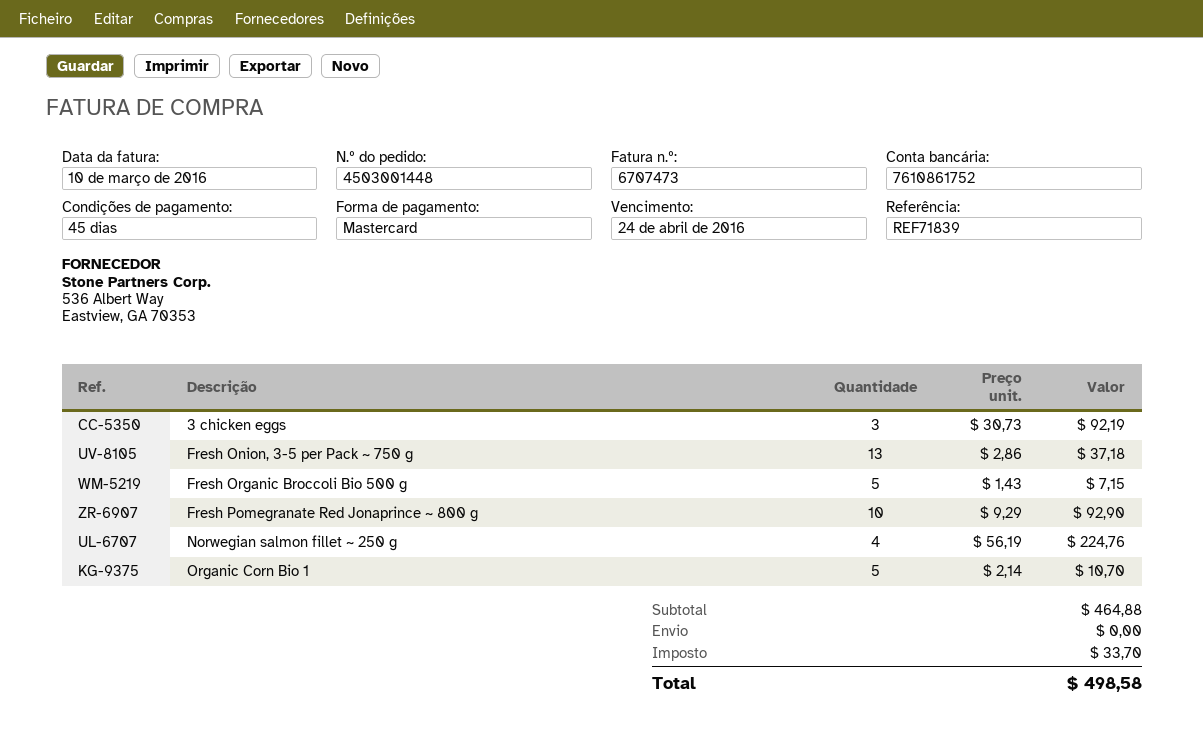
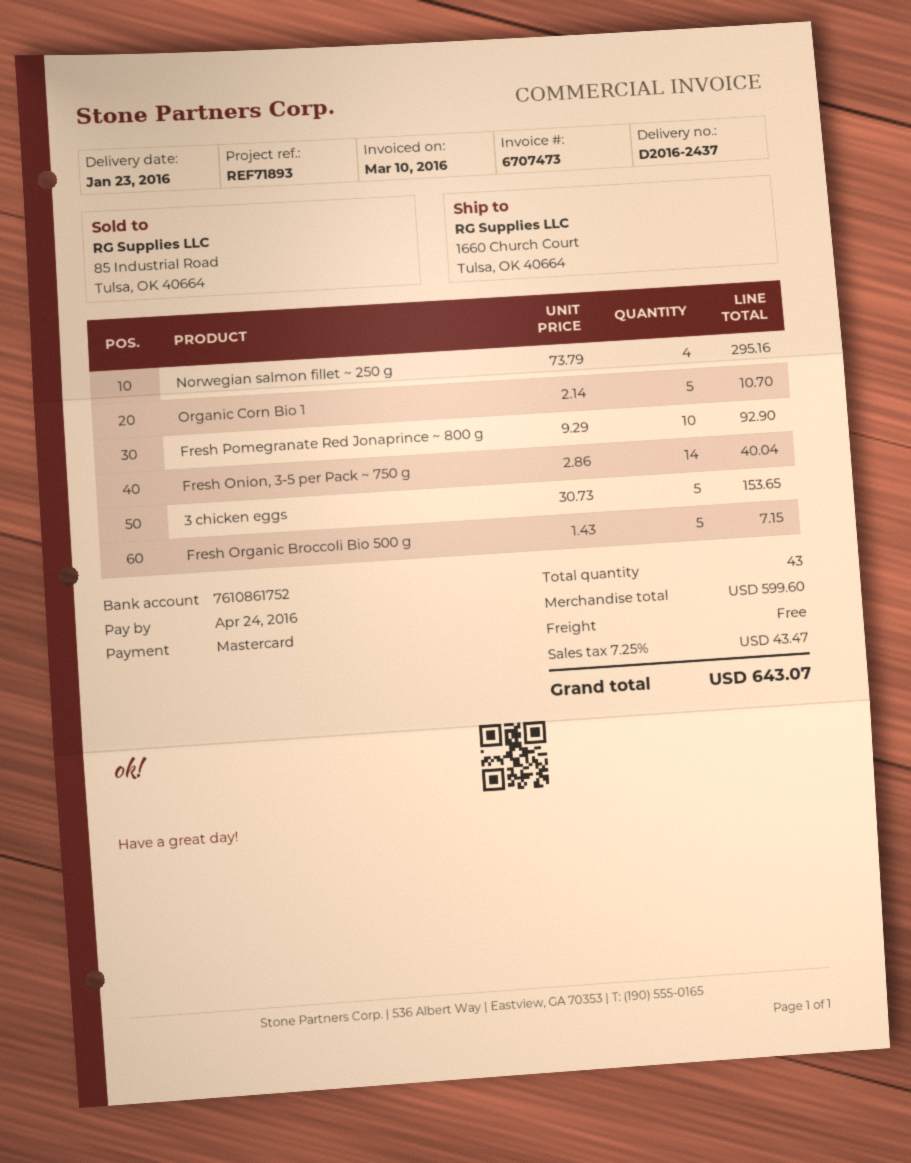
reference: REF71839 -> REF71893
3 chicken eggs: 3 x 30.73 = 92.19 -> 5 x 30.73 = 153.65
Fresh Onion, 3-5 per Pack ~ 750 g: 13 x 2.86 = 37.18 -> 14 x 2.86 = 40.04
Norwegian salmon fillet ~ 250 g: 4 x 56.19 = 224.76 -> 4 x 73.79 = 295.16
subtotal: 464.88 -> 599.60
tax: 33.70 -> 43.47
total: 498.58 -> 643.07

